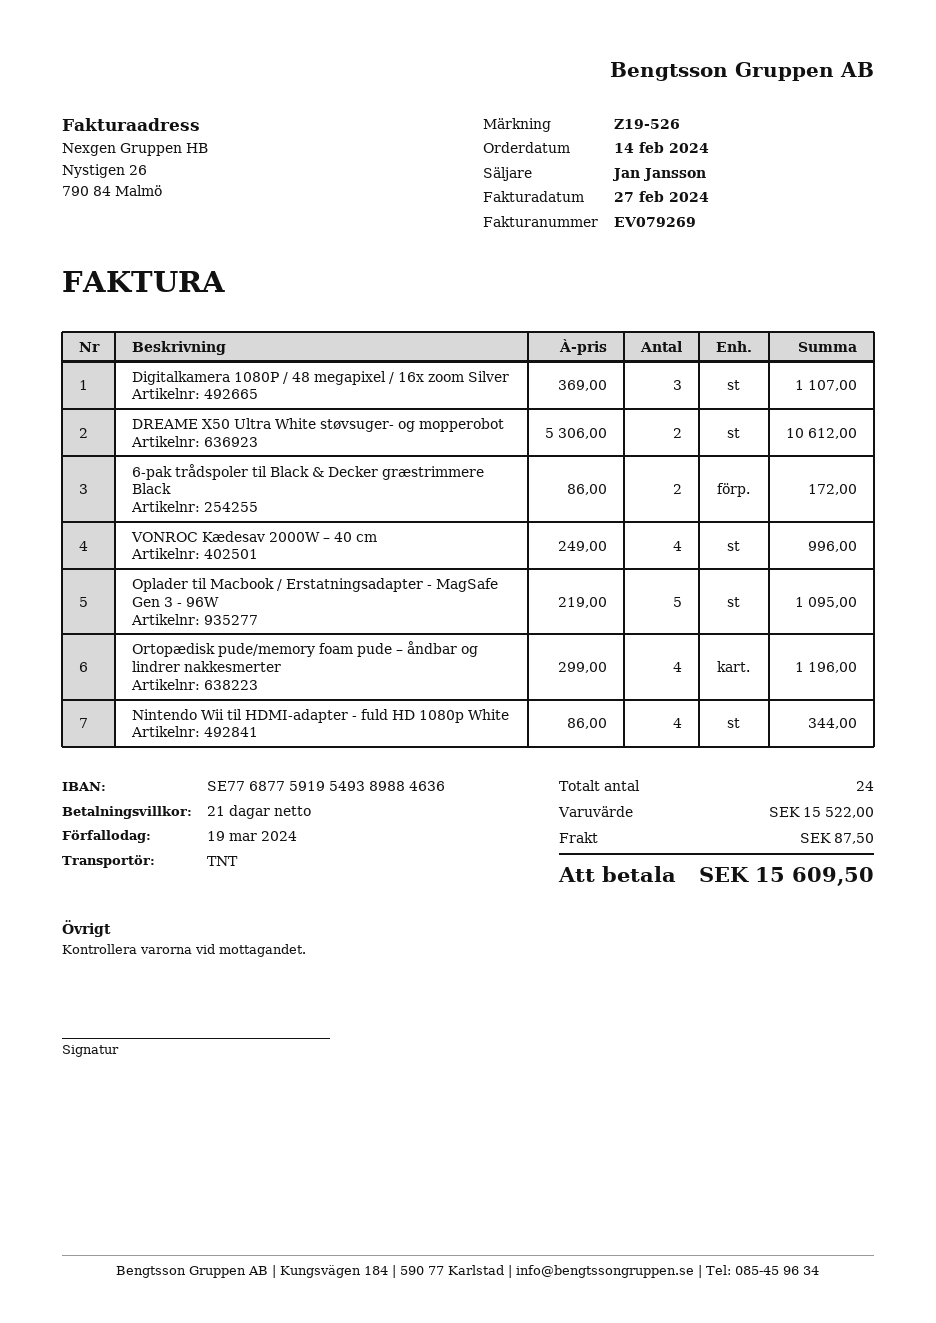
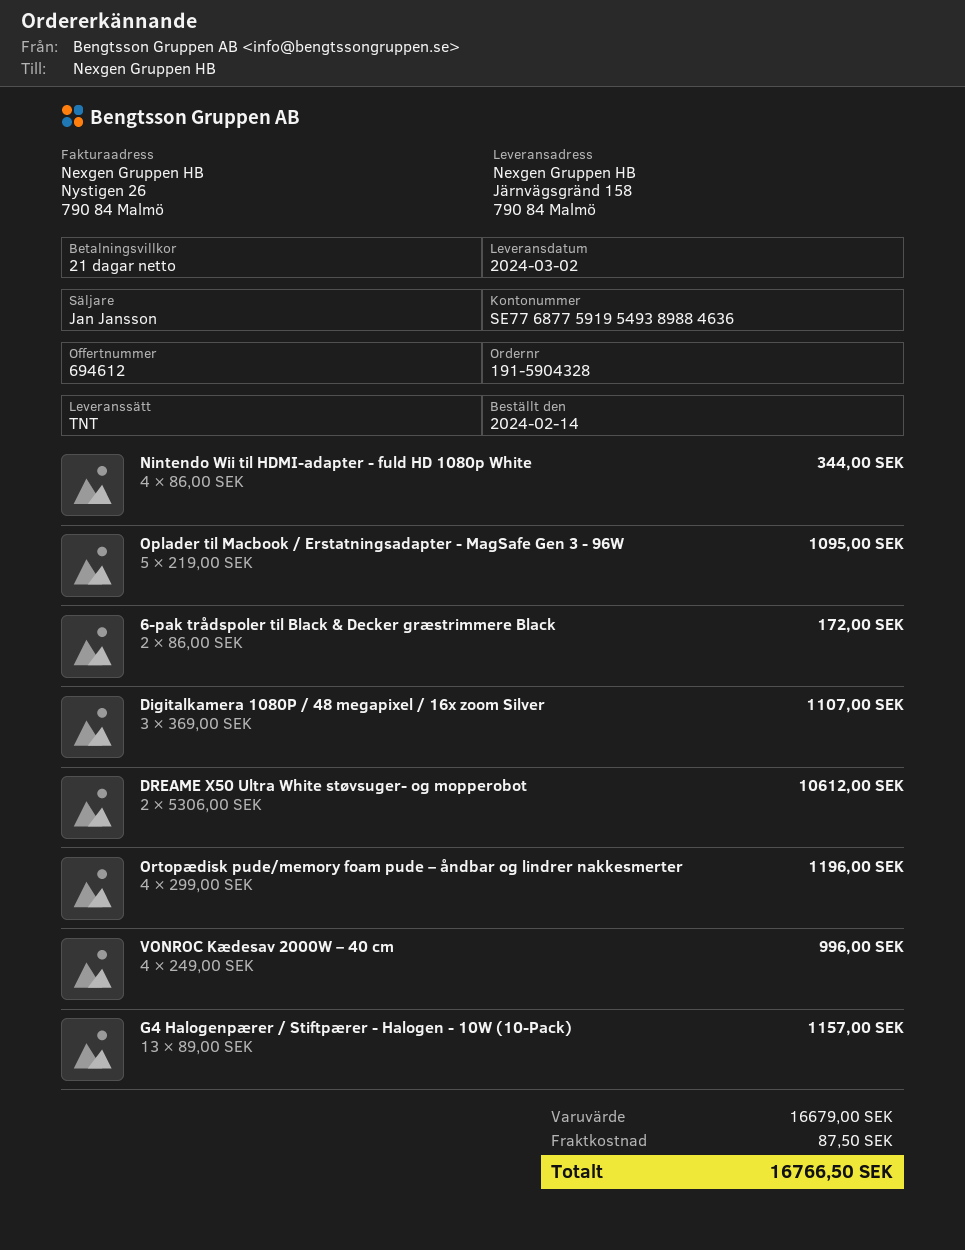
G4 Halogenpærer / Stiftpærer - Halogen - 10W (10-Pack): none -> 13 x 89.00 = 1157.00
subtotal: 15522.00 -> 16679.00
total: 15609.50 -> 16766.50

